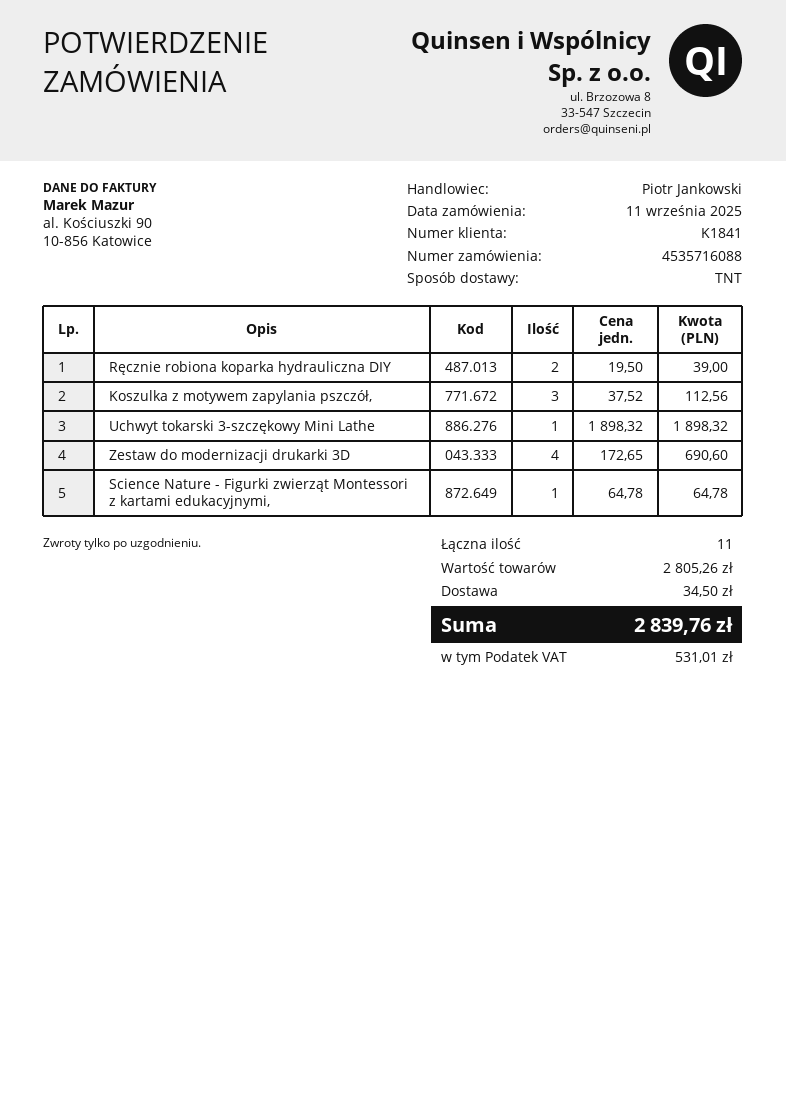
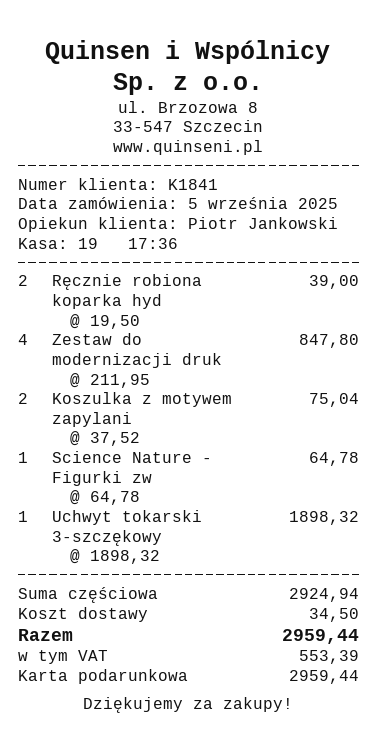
order date: 2025-09-11 -> 2025-09-05
Koszulka z motywem zapylania pszczół,: 3 x 37.52 = 112.56 -> 2 x 37.52 = 75.04
Zestaw do modernizacji drukarki 3D: 4 x 172.65 = 690.60 -> 4 x 211.95 = 847.80
subtotal: 2805.26 -> 2924.94
tax: 531.01 -> 553.39
total: 2839.76 -> 2959.44

